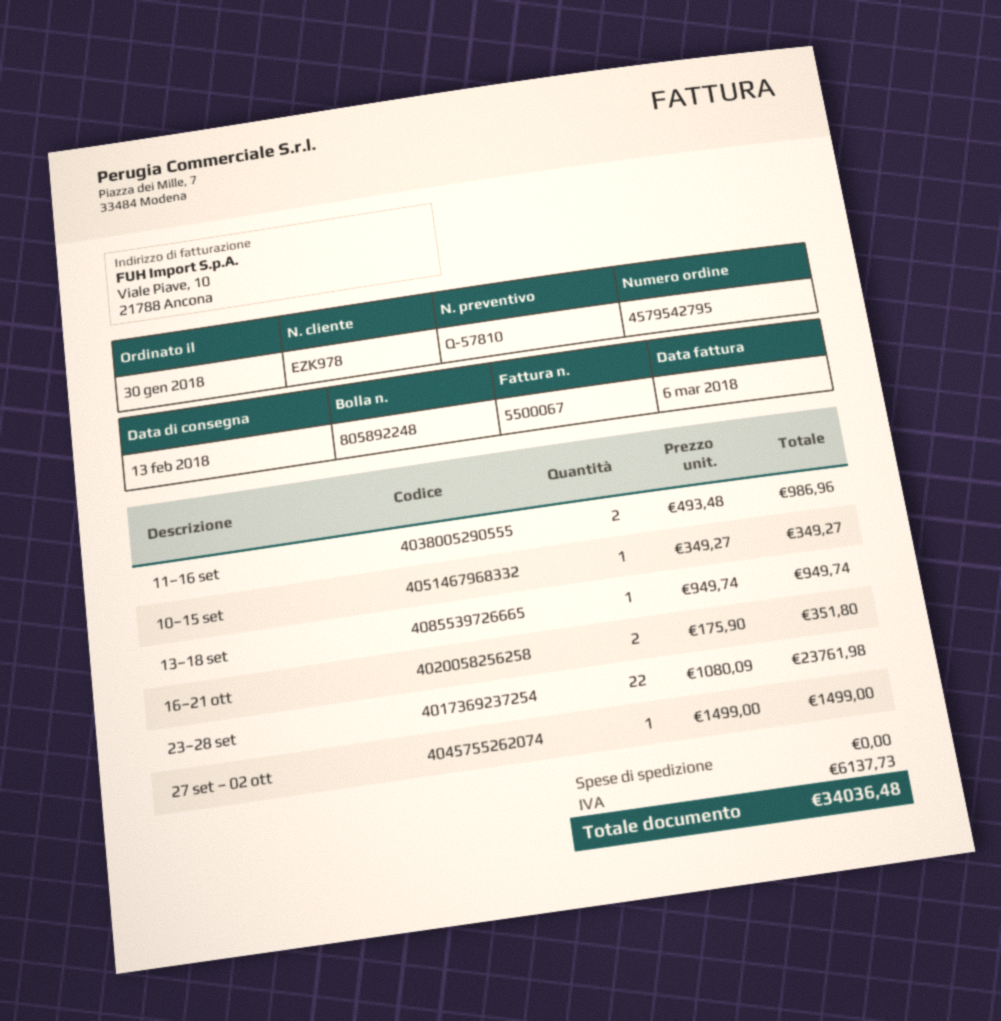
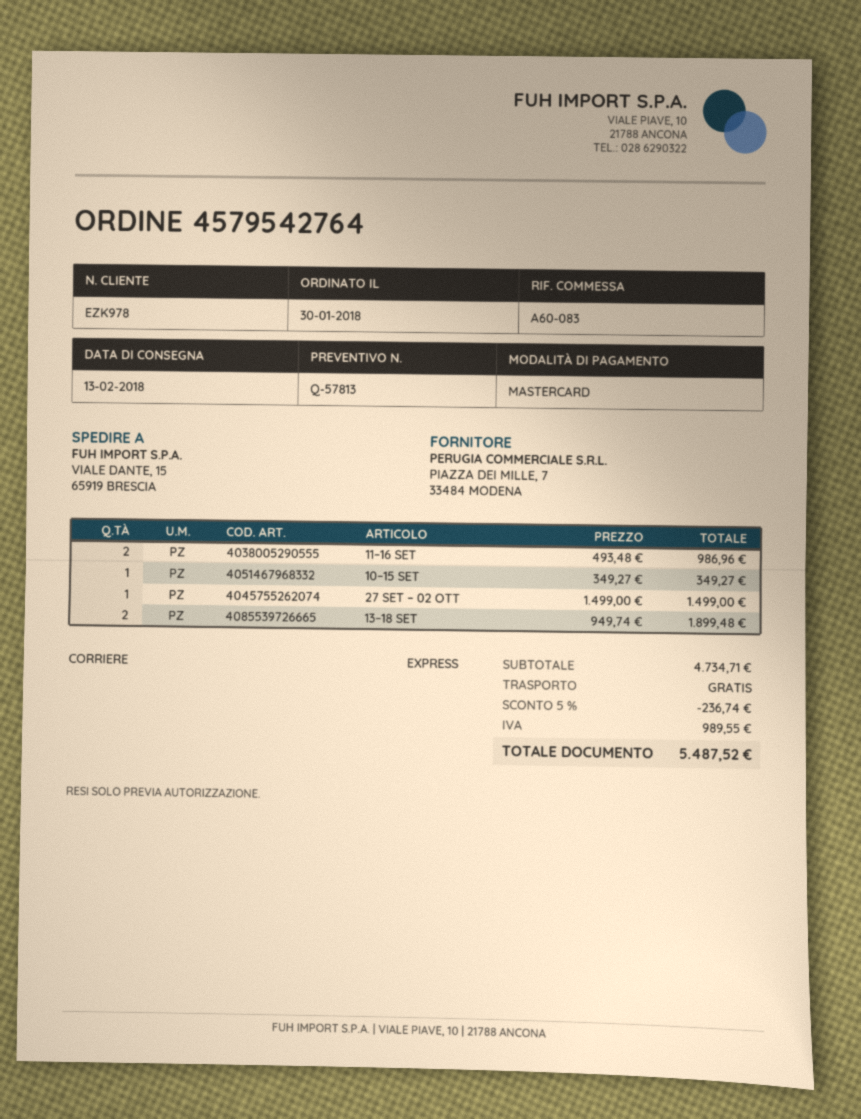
quote number: Q-57810 -> Q-57813
order number: 4579542795 -> 4579542764
13–18 set: 1 x 949.74 = 949.74 -> 2 x 949.74 = 1899.48
16–21 ott: 2 x 175.90 = 351.80 -> none
23–28 set: 22 x 1080.09 = 23761.98 -> none
discount: none -> 5% = 236.74
tax: 6137.73 -> 989.55
total: 34036.48 -> 5487.52

